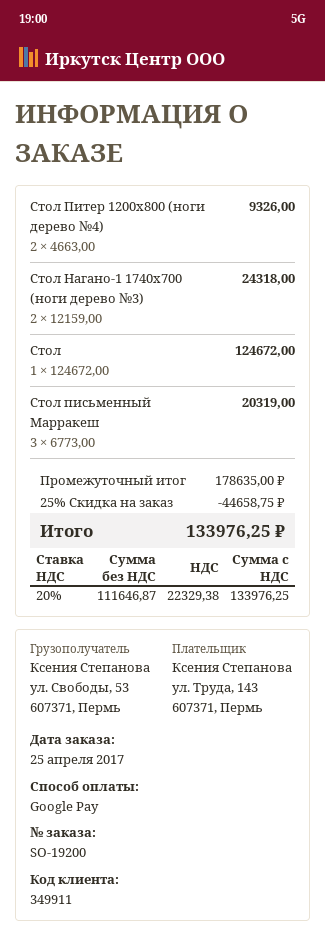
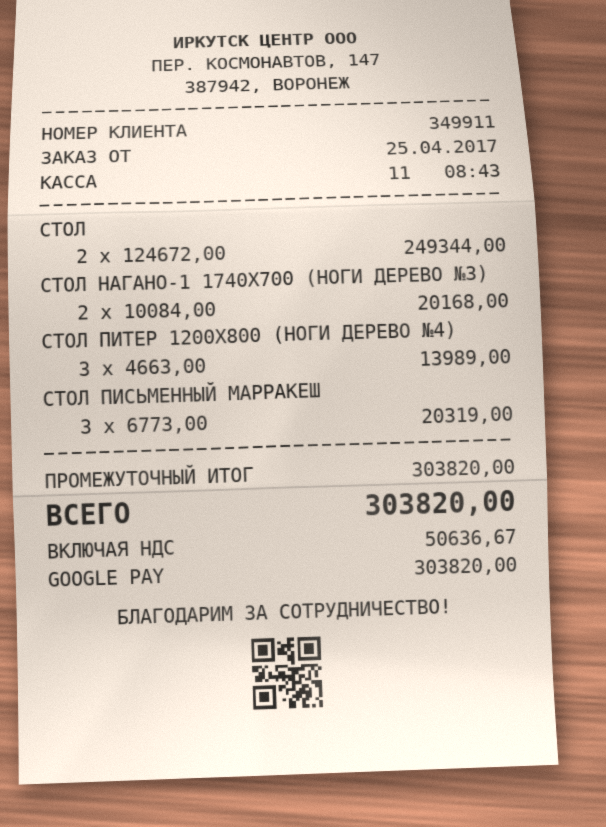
Стол Питер 1200х800 (ноги дерево №4): 2 x 4663.00 = 9326.00 -> 3 x 4663.00 = 13989.00
Стол Нагано-1 1740х700 (ноги дерево №3): 2 x 12159.00 = 24318.00 -> 2 x 10084.00 = 20168.00
Стол: 1 x 124672.00 = 124672.00 -> 2 x 124672.00 = 249344.00
subtotal: 178635.00 -> 303820.00
discount: 25% = 44658.75 -> none
tax: 22329.38 -> 50636.67
total: 133976.25 -> 303820.00

